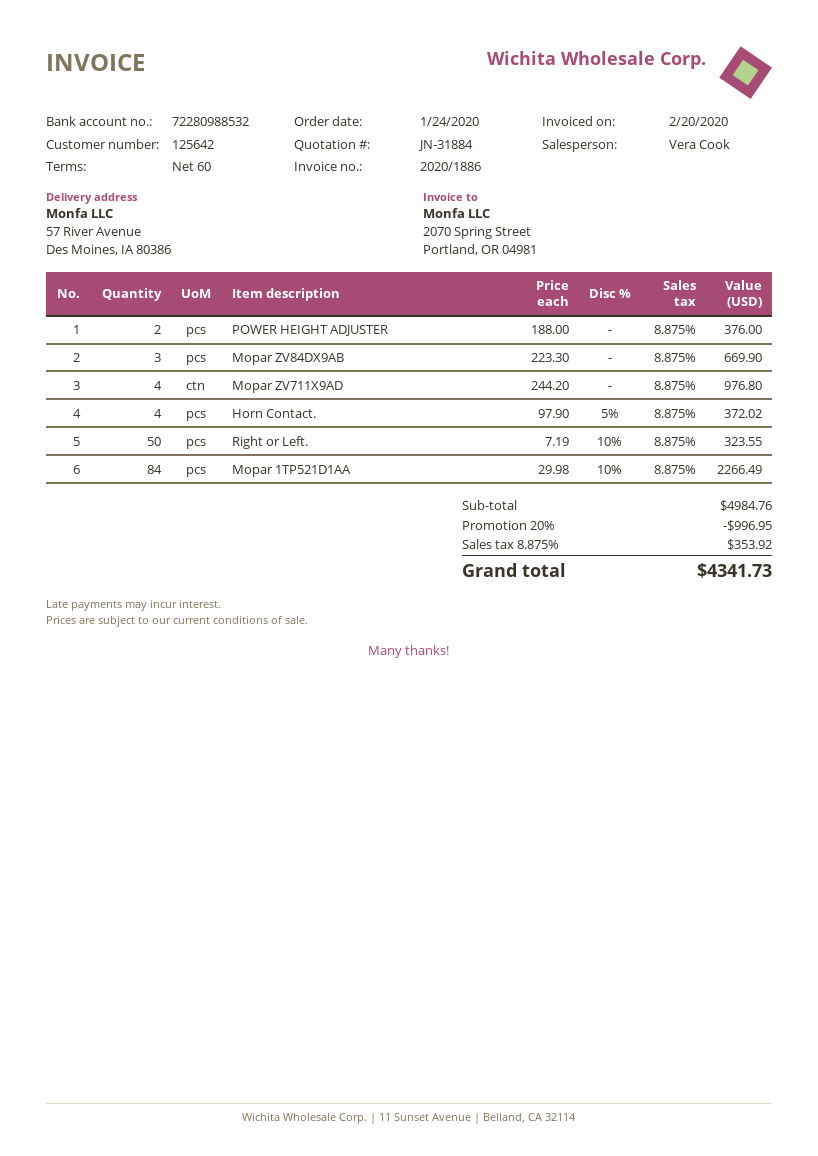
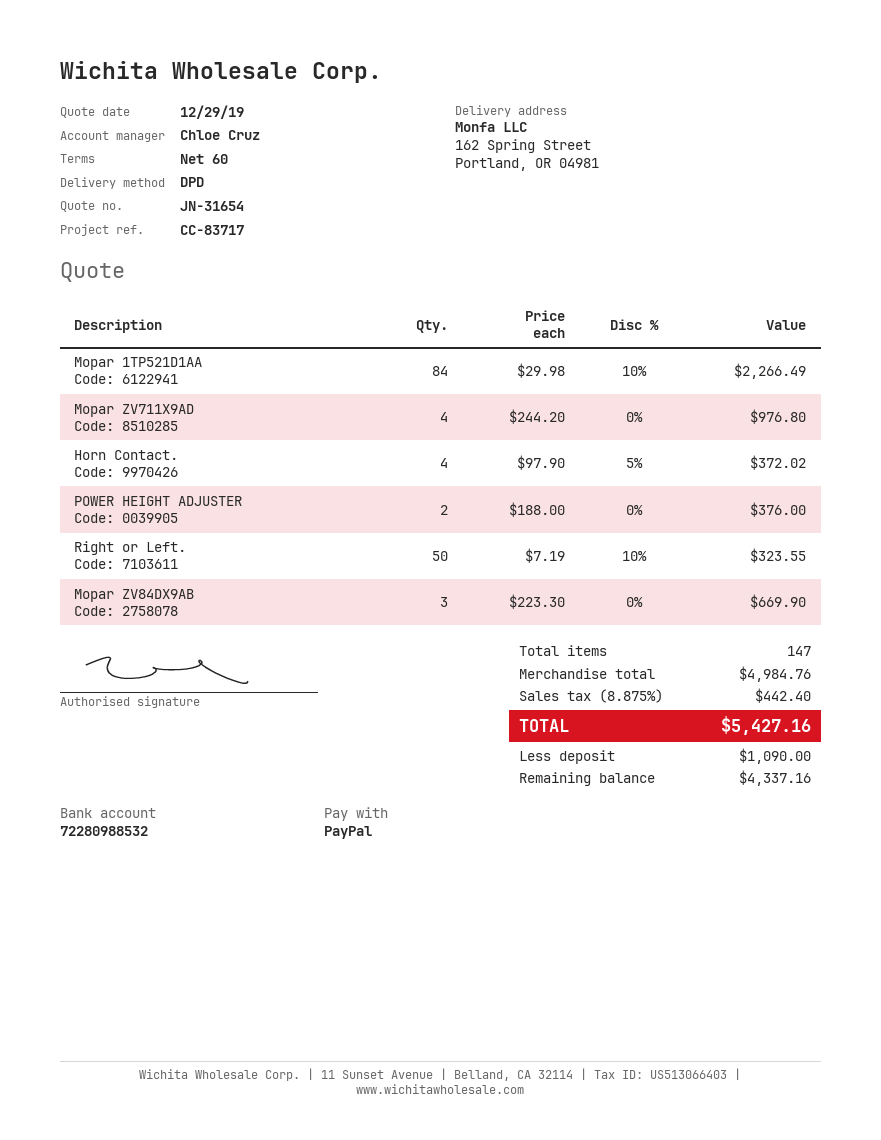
quote number: JN-31884 -> JN-31654
sales rep: Vera Cook -> Chloe Cruz
ship to: 57 River Avenue, Des Moines, IA 80386 -> 162 Spring Street, Portland, OR 04981
discount: 20% = 996.95 -> none
tax: 8.875% = 353.92 -> 8.875% = 442.40
total: 4341.73 -> 5427.16

